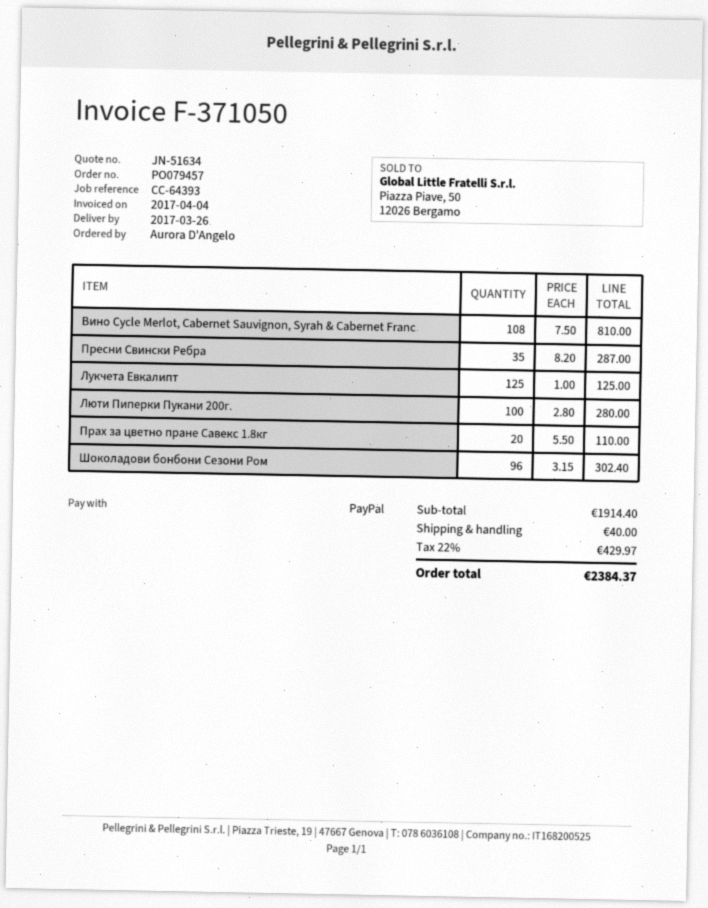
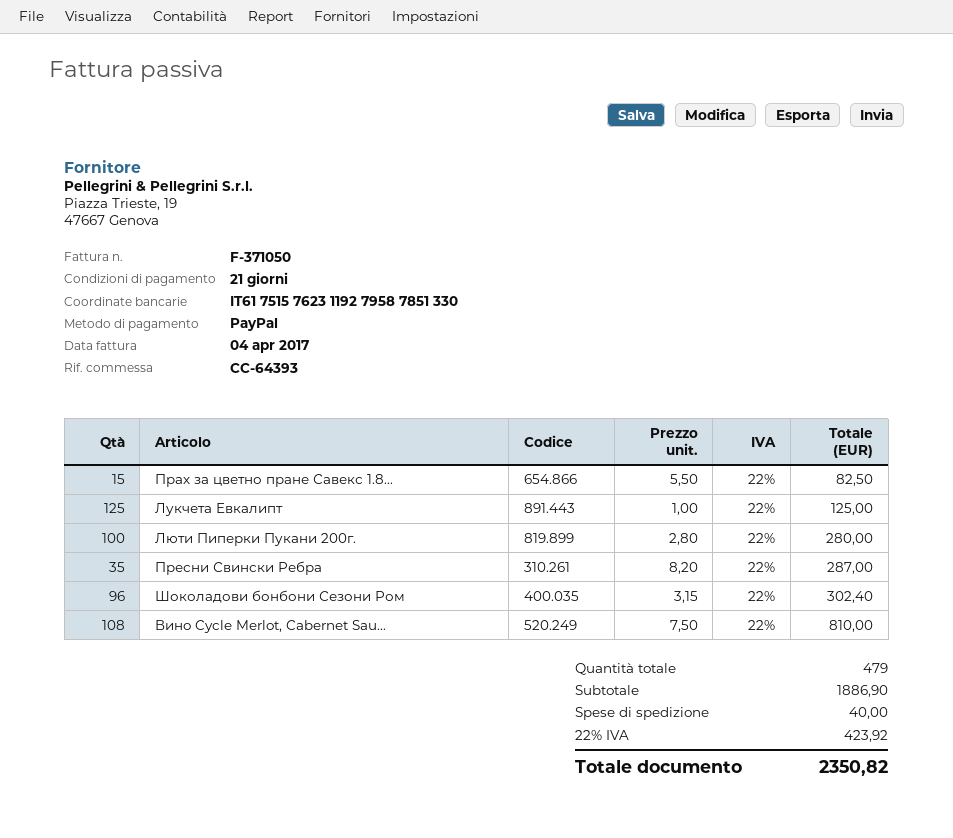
Прах за цветно пране Савекс 1.8кг: 20 x 5.50 = 110.00 -> 15 x 5.50 = 82.50
subtotal: 1914.40 -> 1886.90
tax: 22% = 429.97 -> 22% = 423.92
total: 2384.37 -> 2350.82

